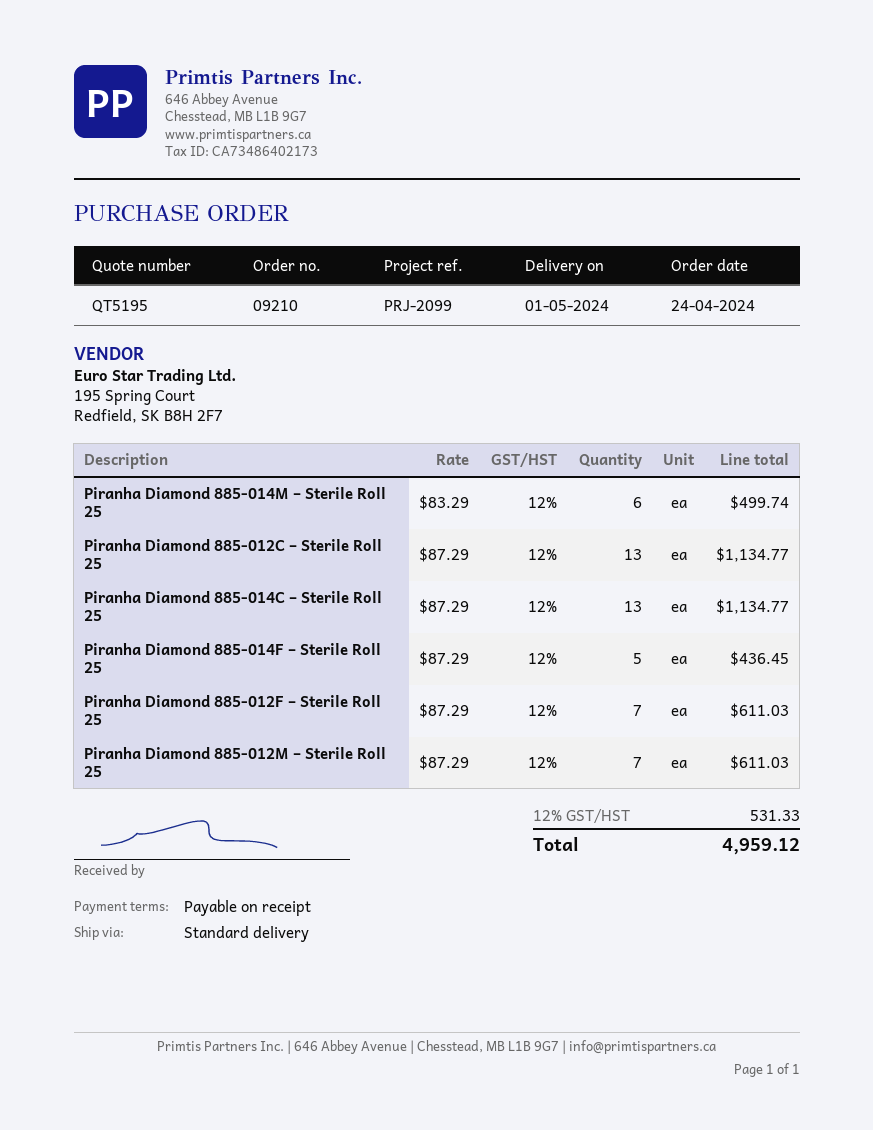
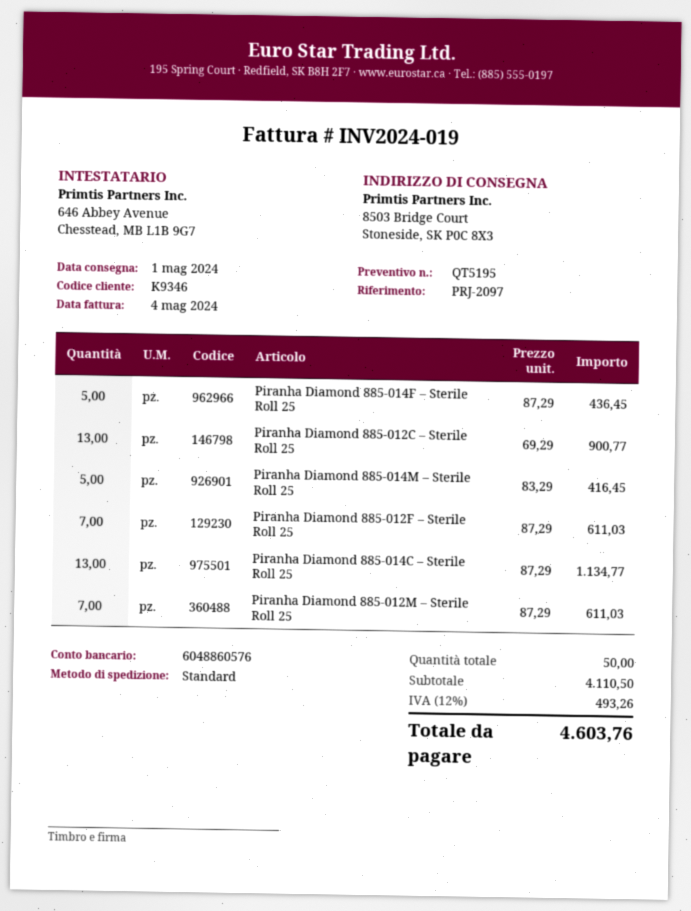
reference: PRJ-2099 -> PRJ-2097
Piranha Diamond 885-014M – Sterile Roll 25: 6 x 83.29 = 499.74 -> 5 x 83.29 = 416.45
Piranha Diamond 885-012C – Sterile Roll 25: 13 x 87.29 = 1134.77 -> 13 x 69.29 = 900.77
tax: 12% = 531.33 -> 12% = 493.26
total: 4959.12 -> 4603.76

